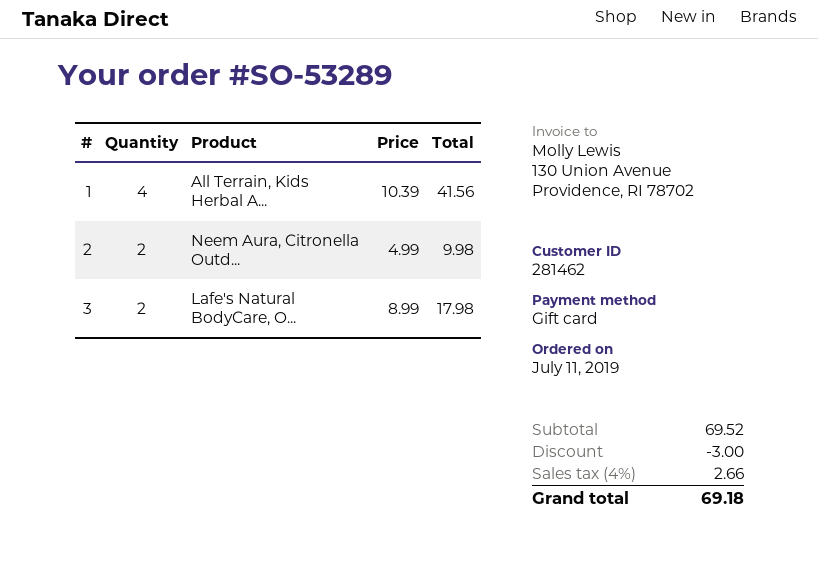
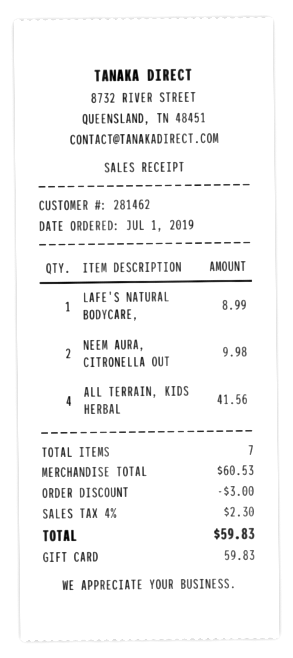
order date: 2019-07-11 -> 2019-07-01
Lafe's Natural BodyCare, O...: 2 for 17.98 -> 1 for 8.99
subtotal: 69.52 -> 60.53
tax: 4% = 2.66 -> 4% = 2.30
total: 69.18 -> 59.83

